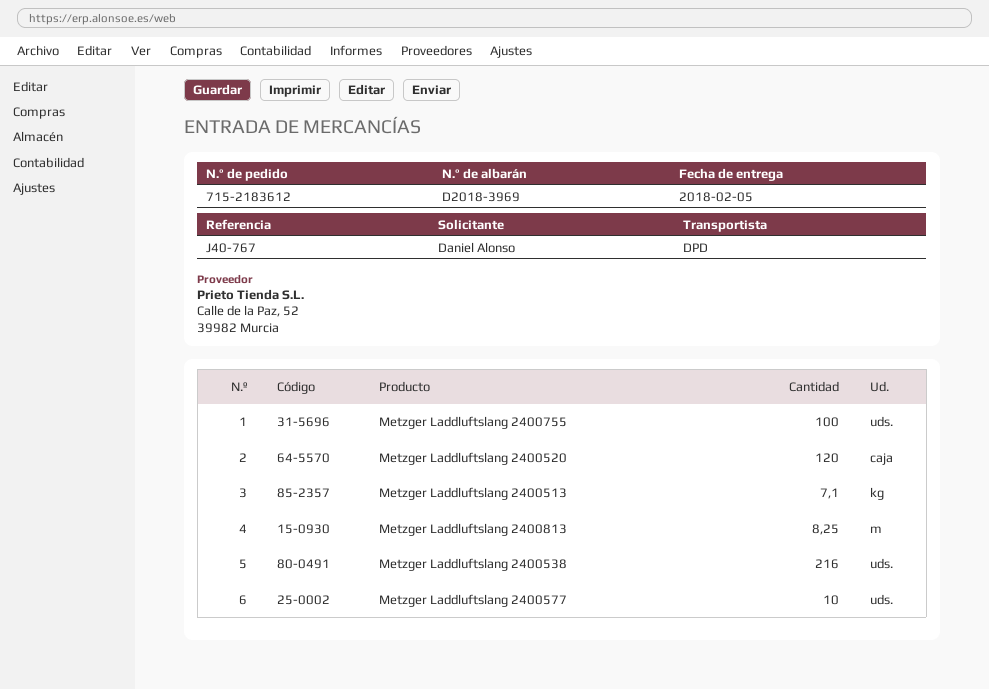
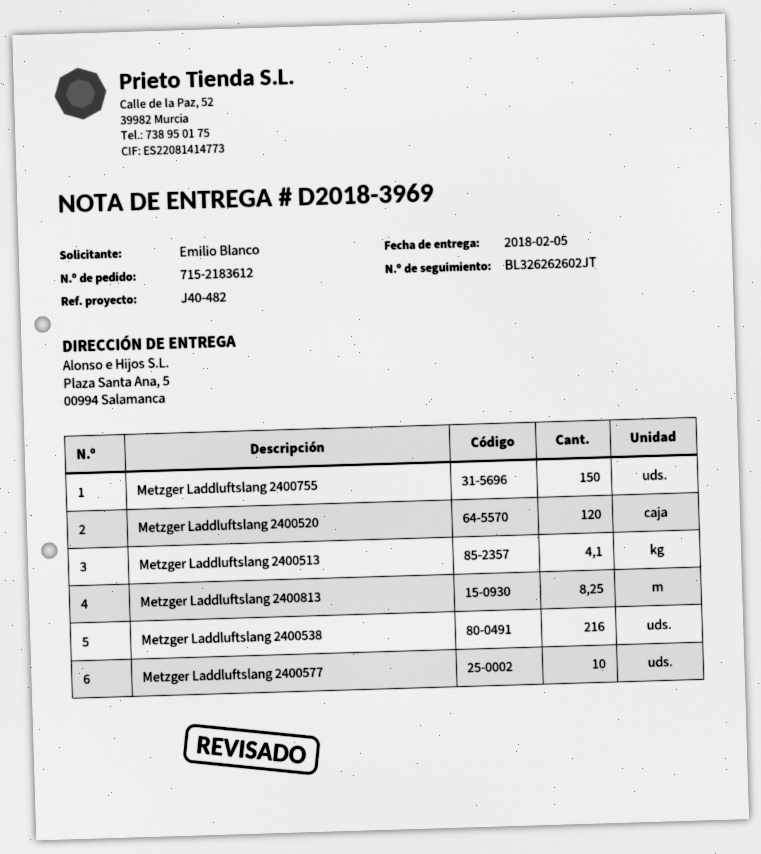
reference: J40-767 -> J40-482
ordered by: Daniel Alonso -> Emilio Blanco
Metzger Laddluftslang 2400755: 100 -> 150
Metzger Laddluftslang 2400513: 7.1 -> 4.1

